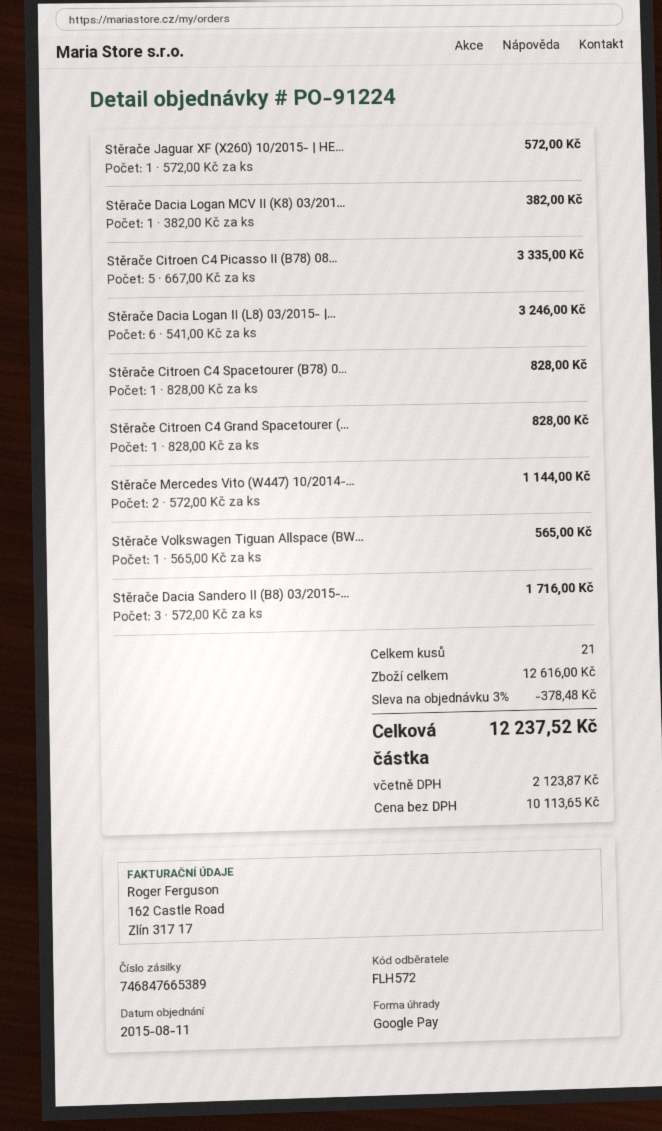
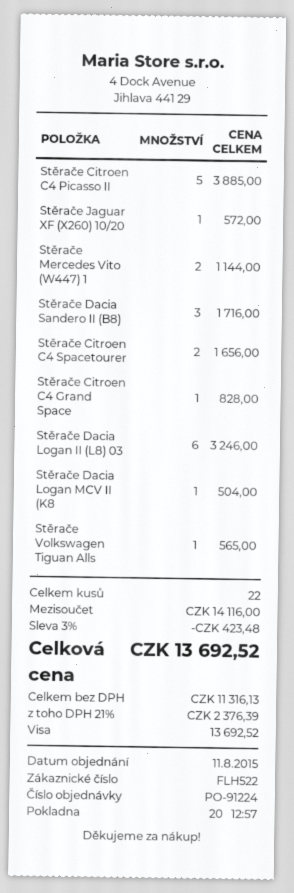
customer number: FLH572 -> FLH522
payment method: Google Pay -> Visa
Stěrače Dacia Logan MCV II (K8) 03/201...: 1 for 382.00 -> 1 for 504.00
Stěrače Citroen C4 Picasso II (B78) 08...: 5 for 3335.00 -> 5 for 3885.00
Stěrače Citroen C4 Spacetourer (B78) 0...: 1 for 828.00 -> 2 for 1656.00
total quantity: 21 -> 22
subtotal: 12616.00 -> 14116.00
discount: 3% = 378.48 -> 3% = 423.48
net: 10113.65 -> 11316.13
tax: 2123.87 -> 2376.39
total: 12237.52 -> 13692.52

